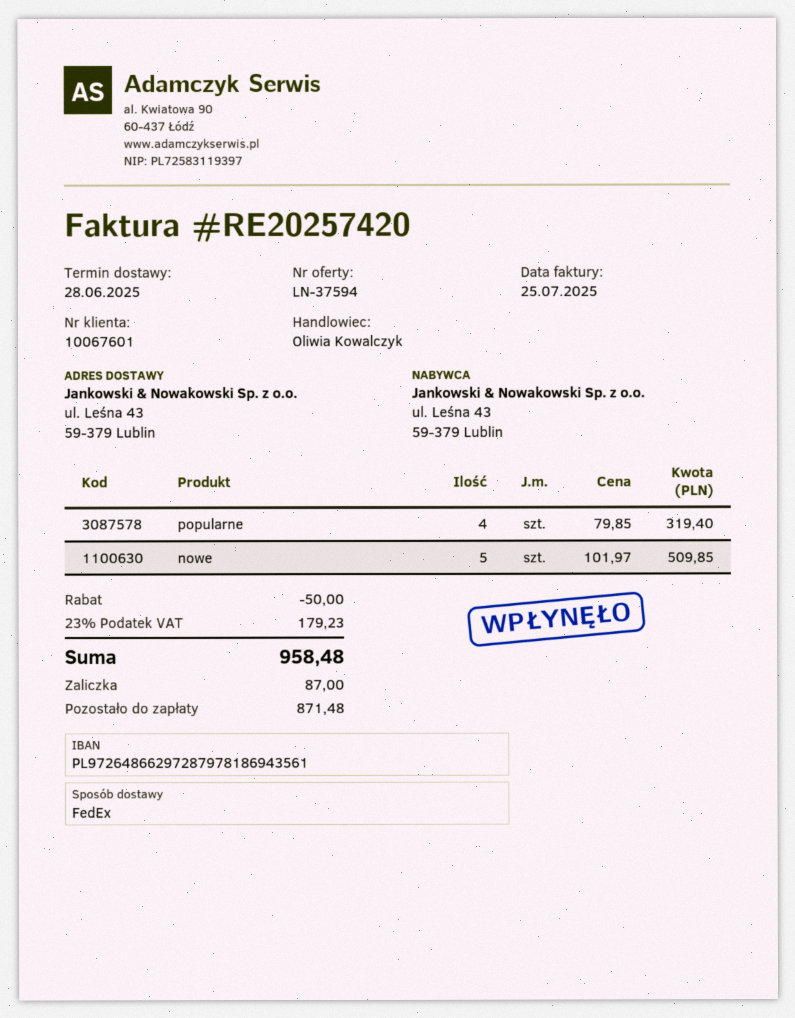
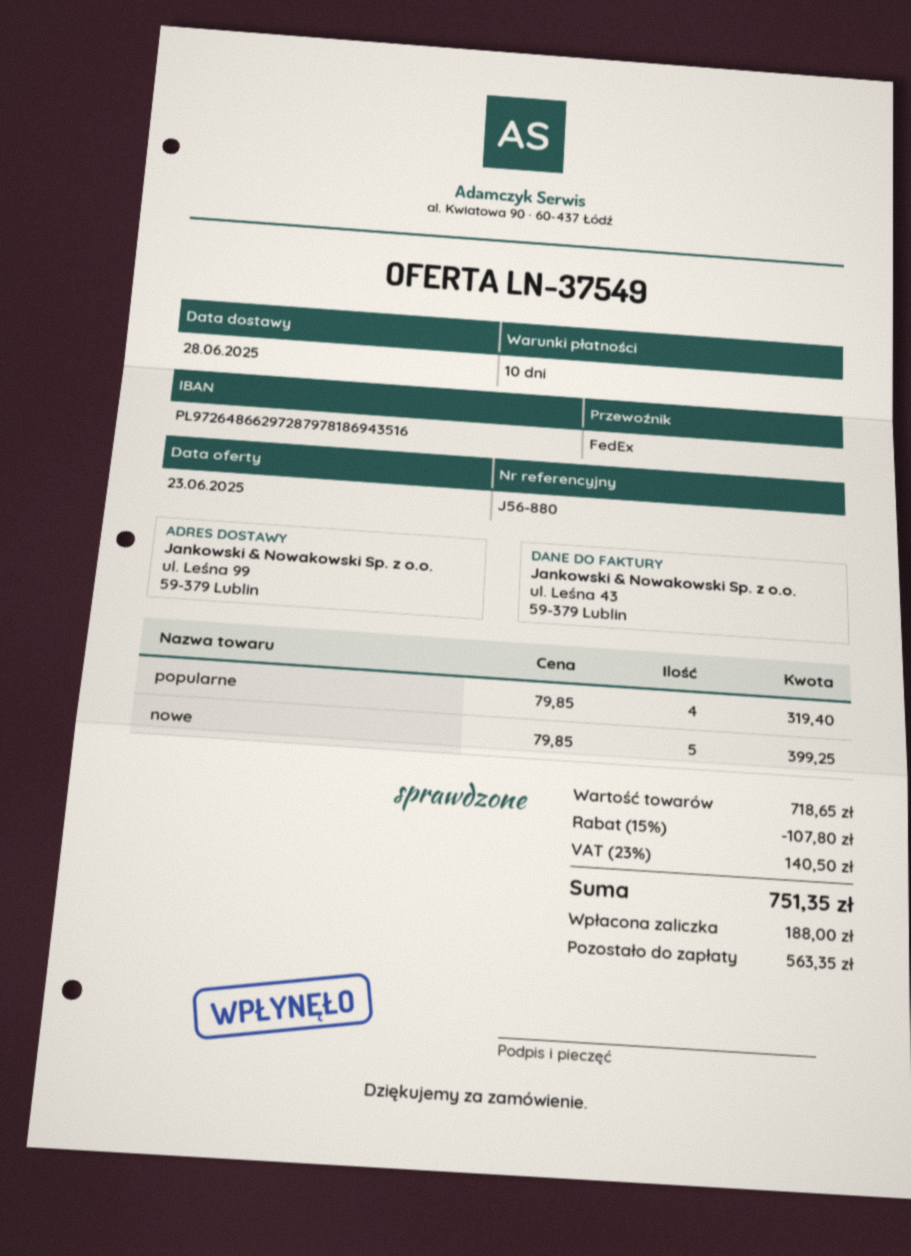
quote number: LN-37594 -> LN-37549
bank account: PL97264866297287978186943561 -> PL97264866297287978186943516
ship to: ul. Leśna 43, 59-379 Lublin -> ul. Leśna 99, 59-379 Lublin
nowe: 5 x 101.97 = 509.85 -> 5 x 79.85 = 399.25
discount: 50.00 -> 107.80
tax: 23% = 179.23 -> 23% = 140.50
total: 958.48 -> 751.35
deposit: 87.00 -> 188.00
balance: 871.48 -> 563.35

